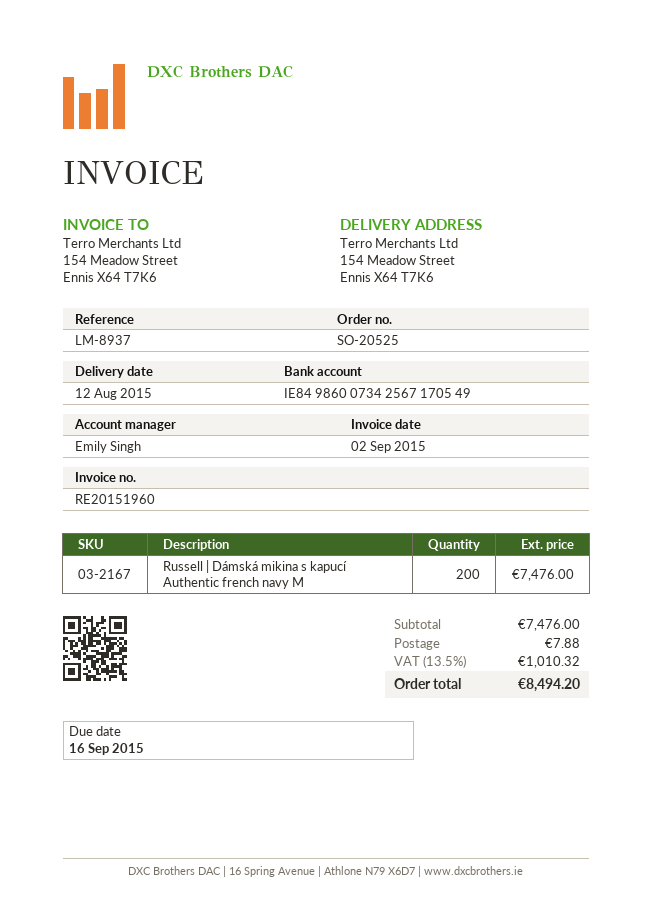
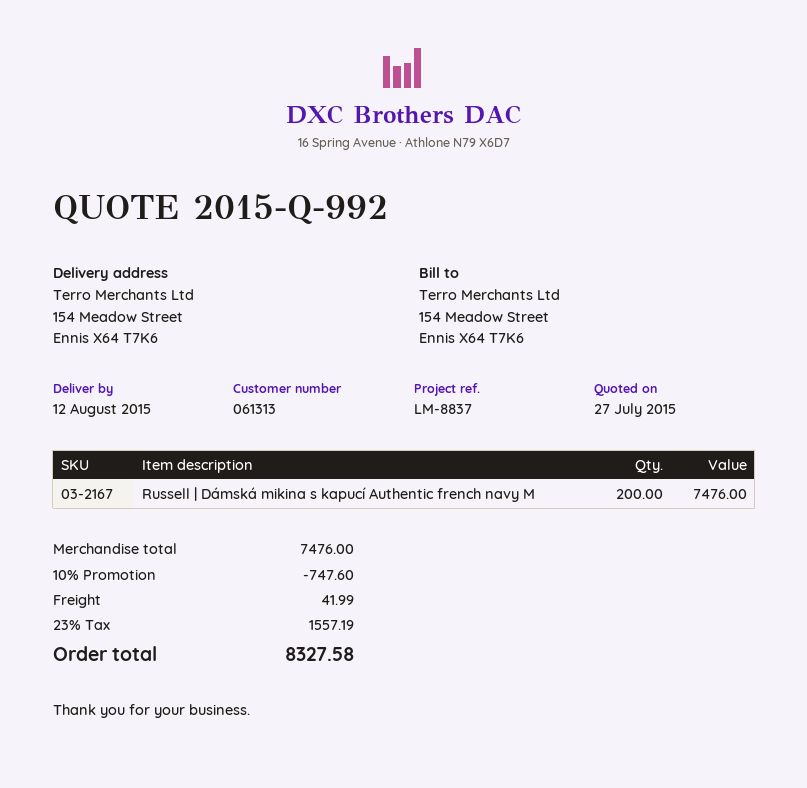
reference: LM-8937 -> LM-8837
discount: none -> 10% = 747.60
shipping: 7.88 -> 41.99
tax: 13.5% = 1010.32 -> 23% = 1557.19
total: 8494.20 -> 8327.58

